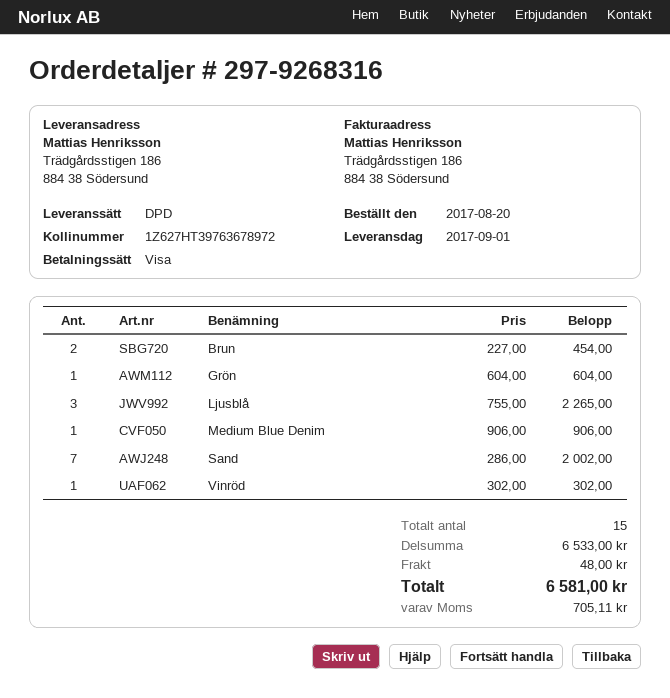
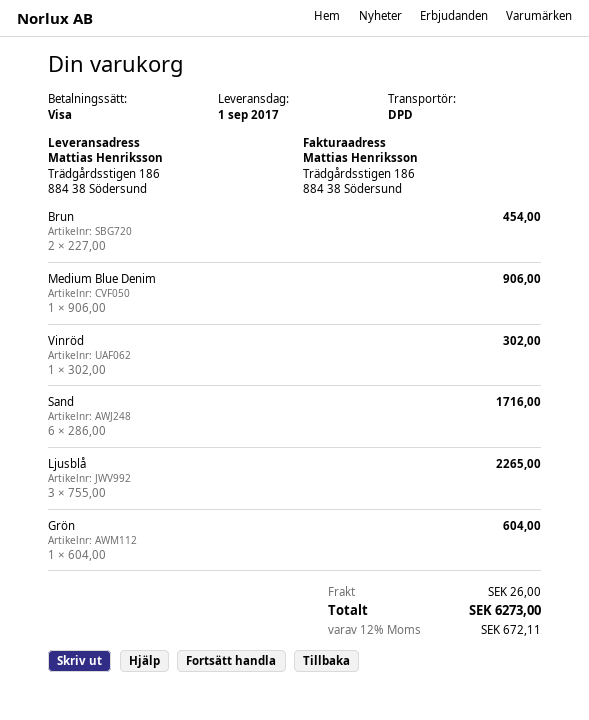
Sand: 7 x 286.00 = 2002.00 -> 6 x 286.00 = 1716.00
shipping: 48.00 -> 26.00
tax: 705.11 -> 672.11
total: 6581.00 -> 6273.00

